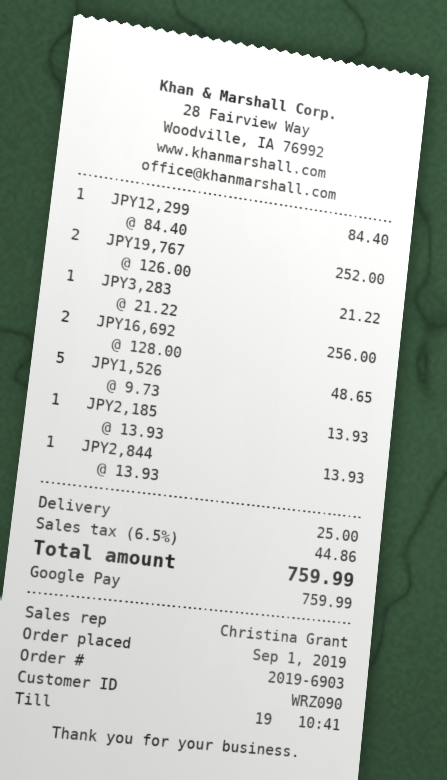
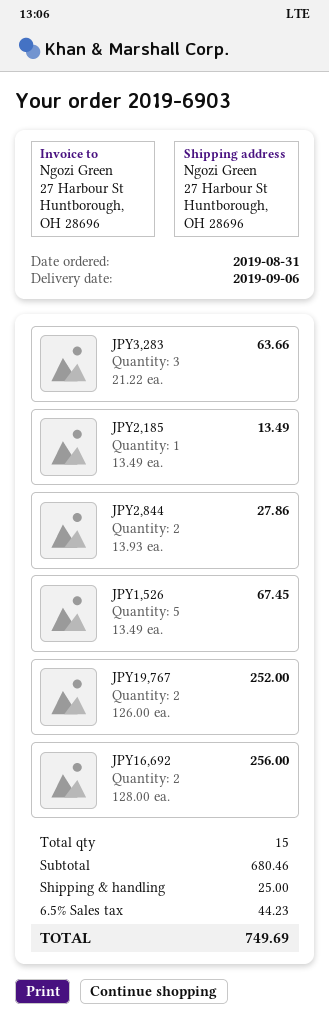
order date: 2019-09-01 -> 2019-08-31
JPY12,299: 1 x 84.40 = 84.40 -> none
JPY3,283: 1 x 21.22 = 21.22 -> 3 x 21.22 = 63.66
JPY1,526: 5 x 9.73 = 48.65 -> 5 x 13.49 = 67.45
JPY2,185: 1 x 13.93 = 13.93 -> 1 x 13.49 = 13.49
JPY2,844: 1 x 13.93 = 13.93 -> 2 x 13.93 = 27.86
tax: 6.5% = 44.86 -> 6.5% = 44.23
total: 759.99 -> 749.69

